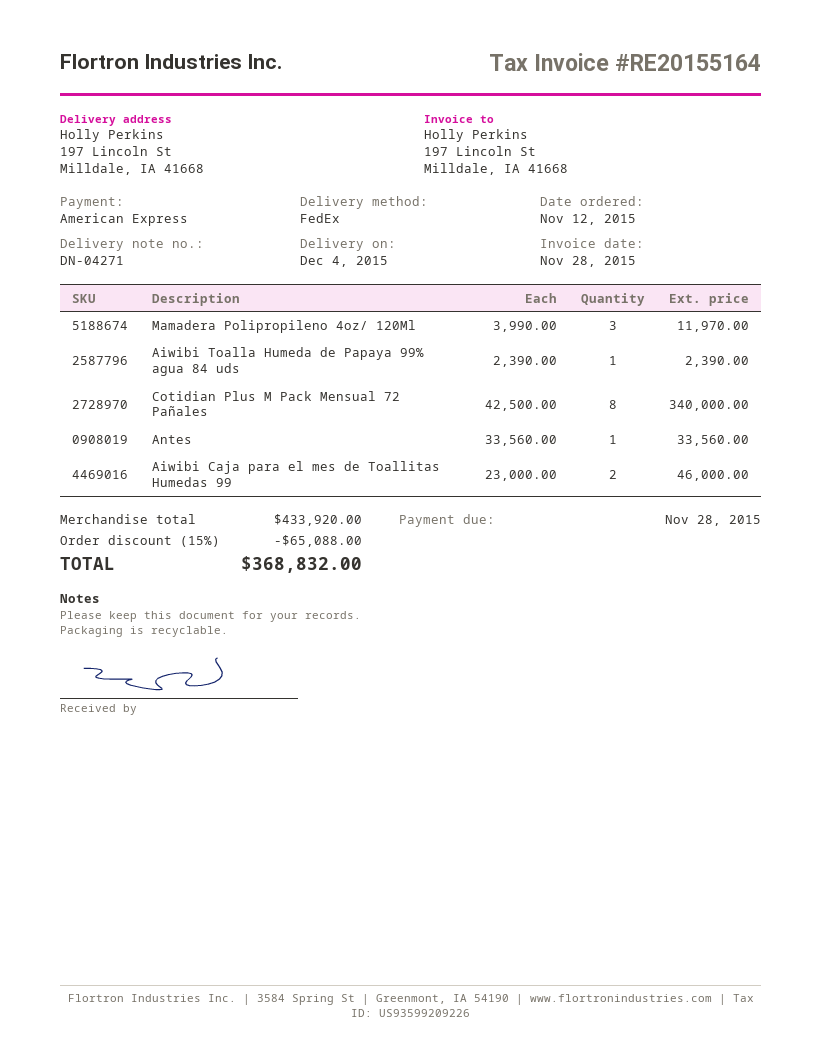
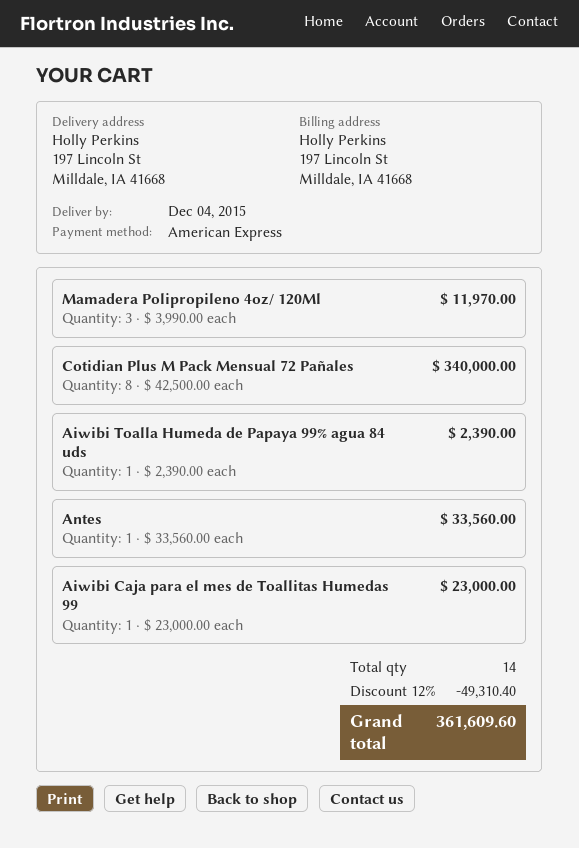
Aiwibi Caja para el mes de Toallitas Humedas 99: 2 x 23000.00 = 46000.00 -> 1 x 23000.00 = 23000.00
discount: 15% = 65088.00 -> 12% = 49310.40
total: 368832.00 -> 361609.60

